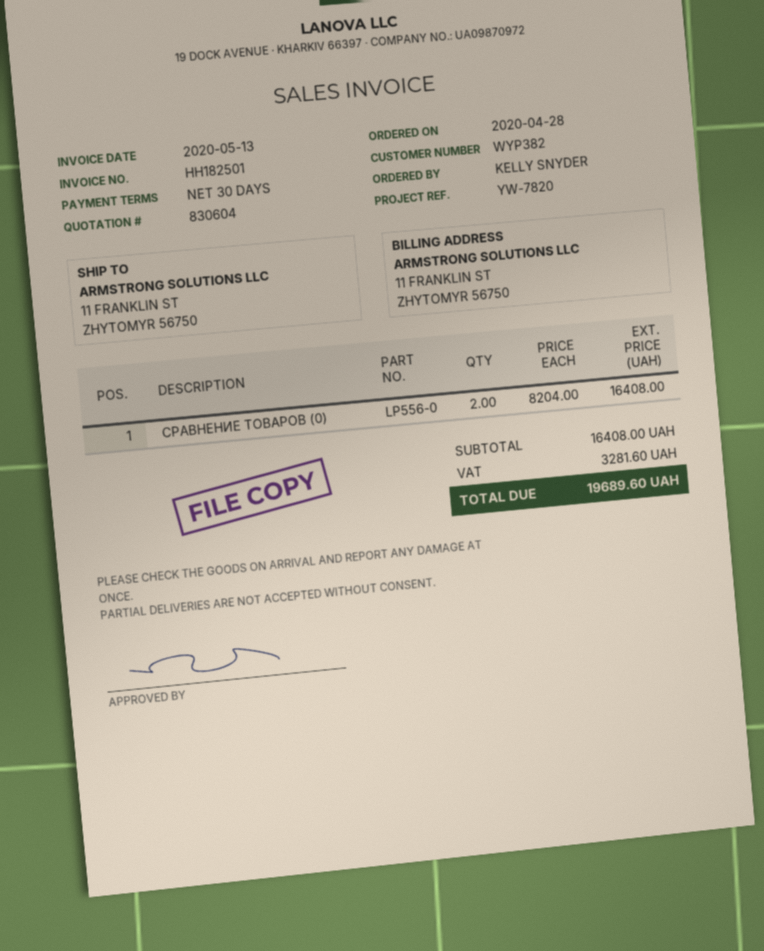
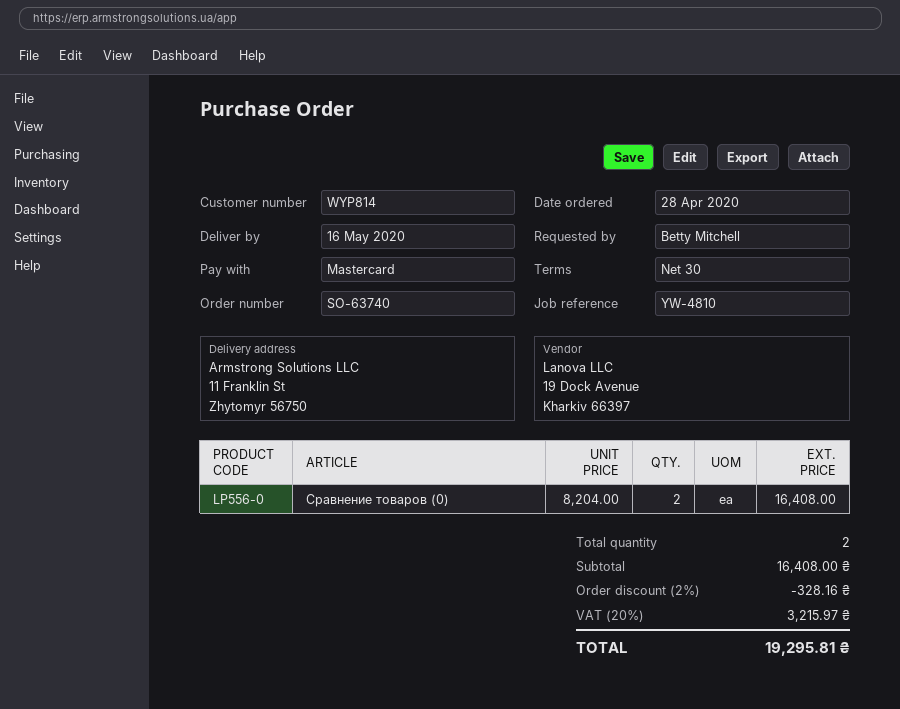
customer number: WYP382 -> WYP814
reference: YW-7820 -> YW-4810
ordered by: KELLY SNYDER -> Betty Mitchell
discount: none -> 2% = 328.16
tax: 3281.60 -> 3215.97
total: 19689.60 -> 19295.81

